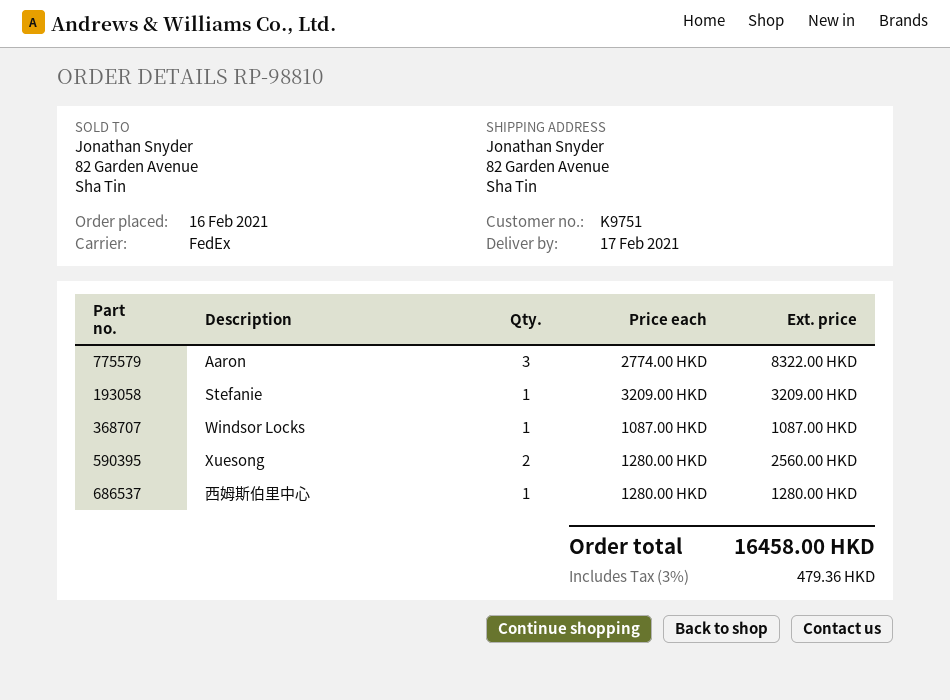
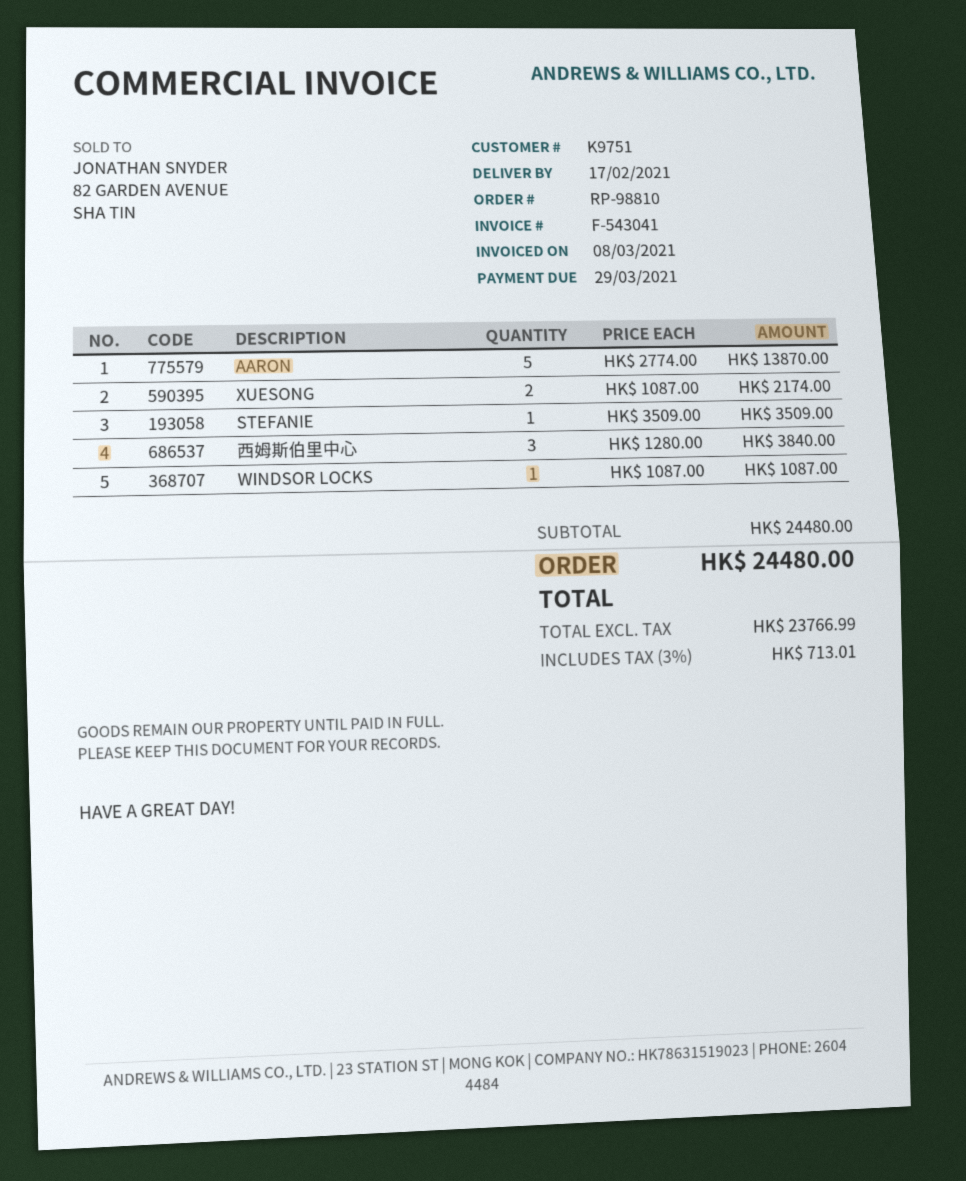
Aaron: 3 x 2774.00 = 8322.00 -> 5 x 2774.00 = 13870.00
Stefanie: 1 x 3209.00 = 3209.00 -> 1 x 3509.00 = 3509.00
Xuesong: 2 x 1280.00 = 2560.00 -> 2 x 1087.00 = 2174.00
西姆斯伯里中心: 1 x 1280.00 = 1280.00 -> 3 x 1280.00 = 3840.00
tax: 3% = 479.36 -> 3% = 713.01
total: 16458.00 -> 24480.00

